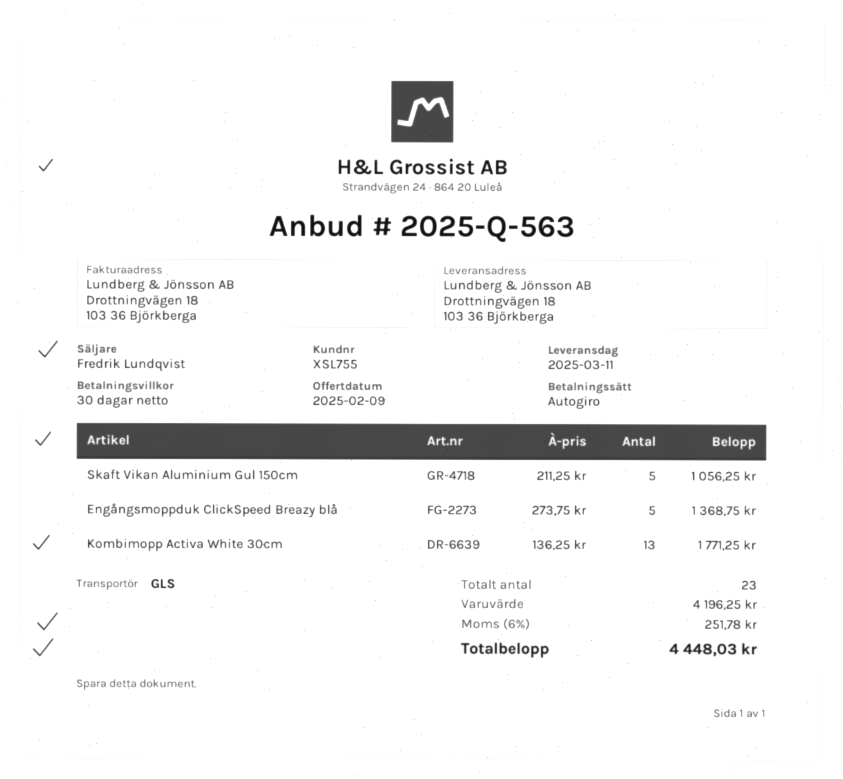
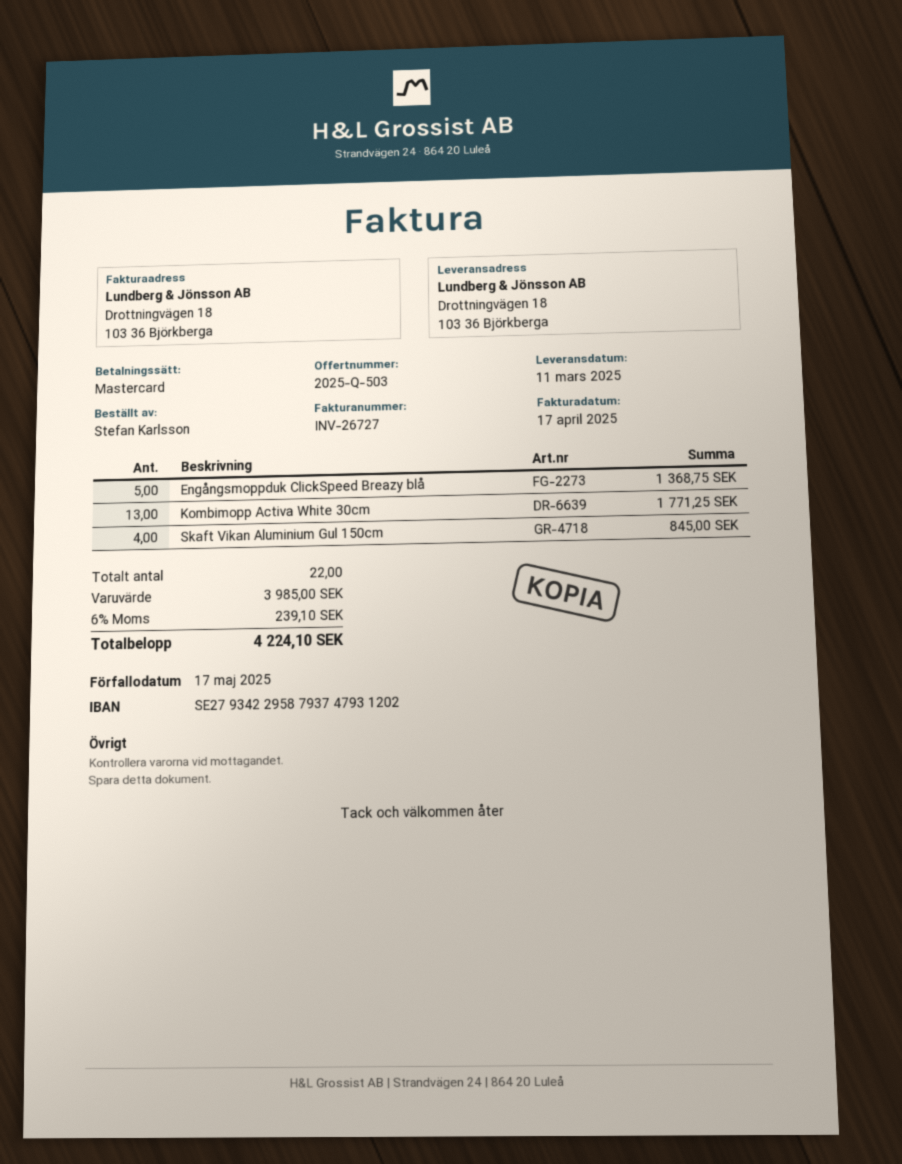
quote number: 2025-Q-563 -> 2025-Q-503
payment method: direct debit -> Mastercard
Skaft Vikan Aluminium Gul 150cm: 5 for 1056.25 -> 4 for 845.00
total quantity: 23 -> 22
subtotal: 4196.25 -> 3985.00
tax: 6% = 251.78 -> 6% = 239.10
total: 4448.03 -> 4224.10

